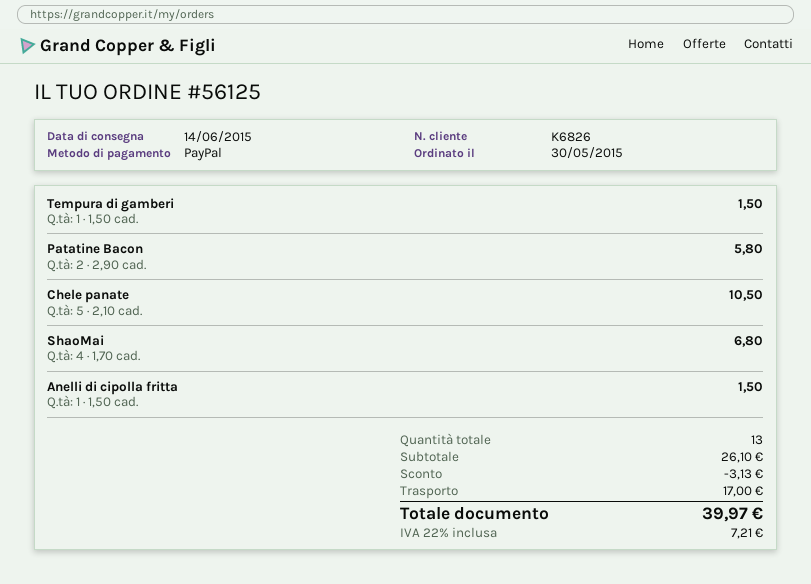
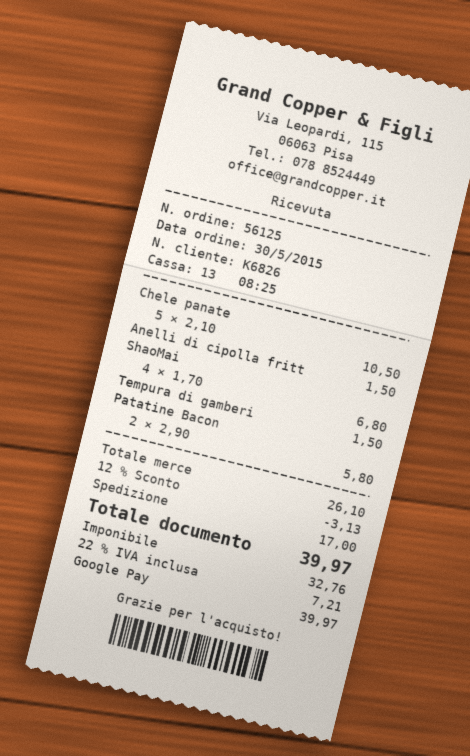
payment method: PayPal -> Google Pay

